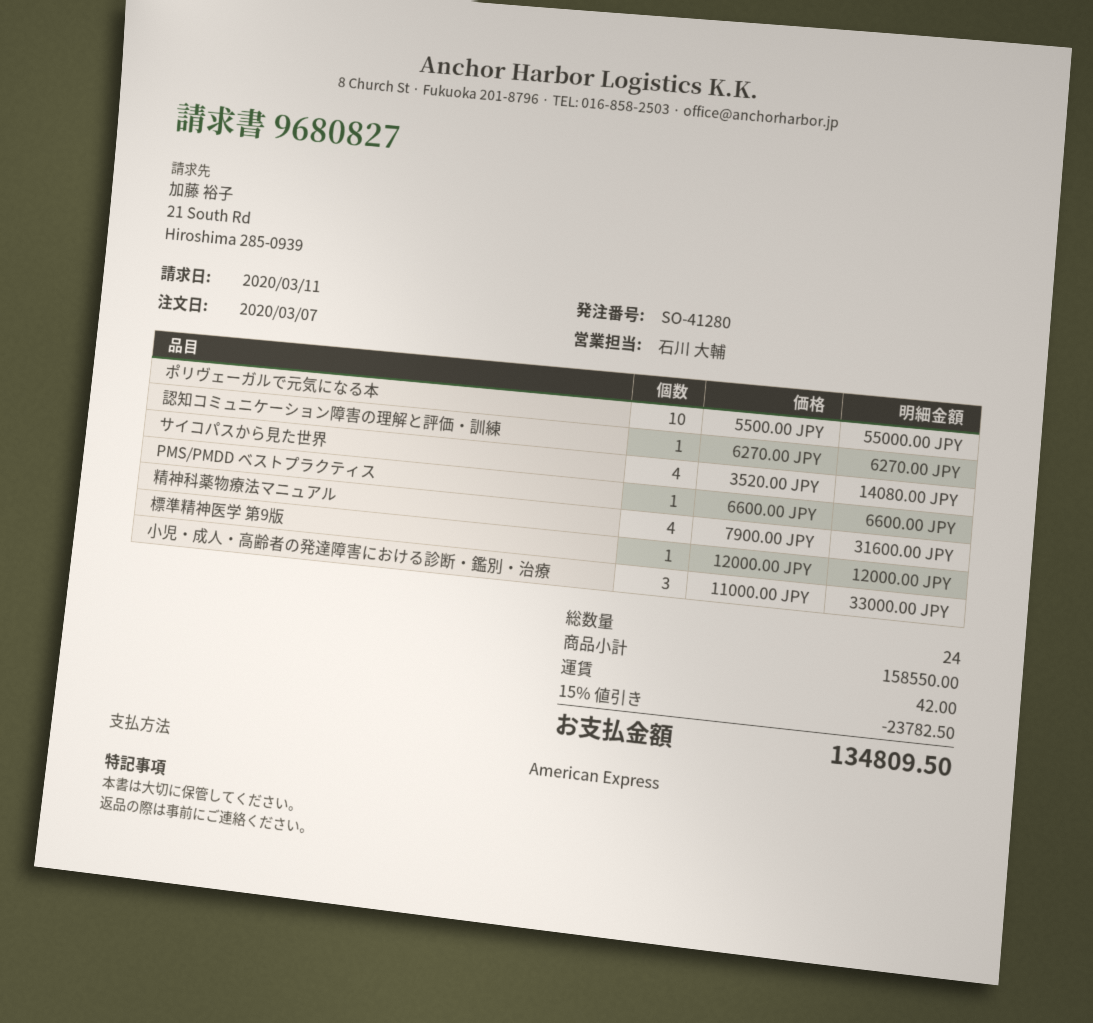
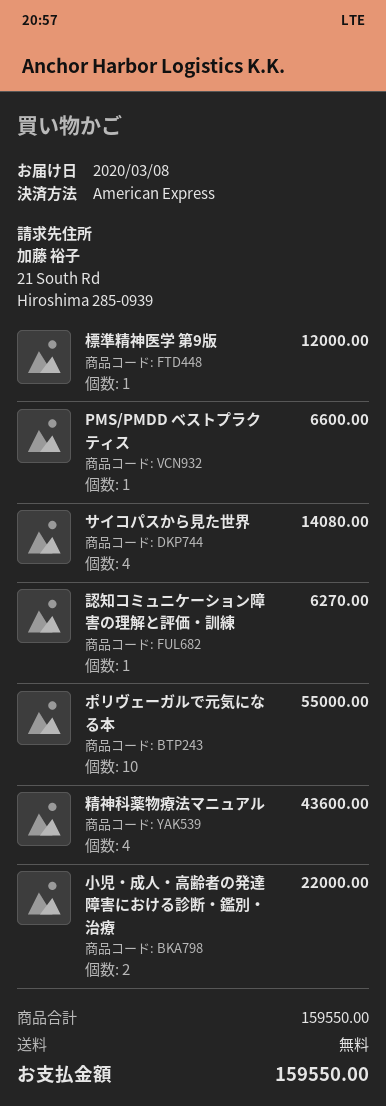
精神科薬物療法マニュアル: 4 for 31600.00 -> 4 for 43600.00
小児・成人・高齢者の発達障害における診断・鑑別・治療: 3 for 33000.00 -> 2 for 22000.00
subtotal: 158550.00 -> 159550.00
discount: 15% = 23782.50 -> none
shipping: 42.00 -> 0.00
total: 134809.50 -> 159550.00

